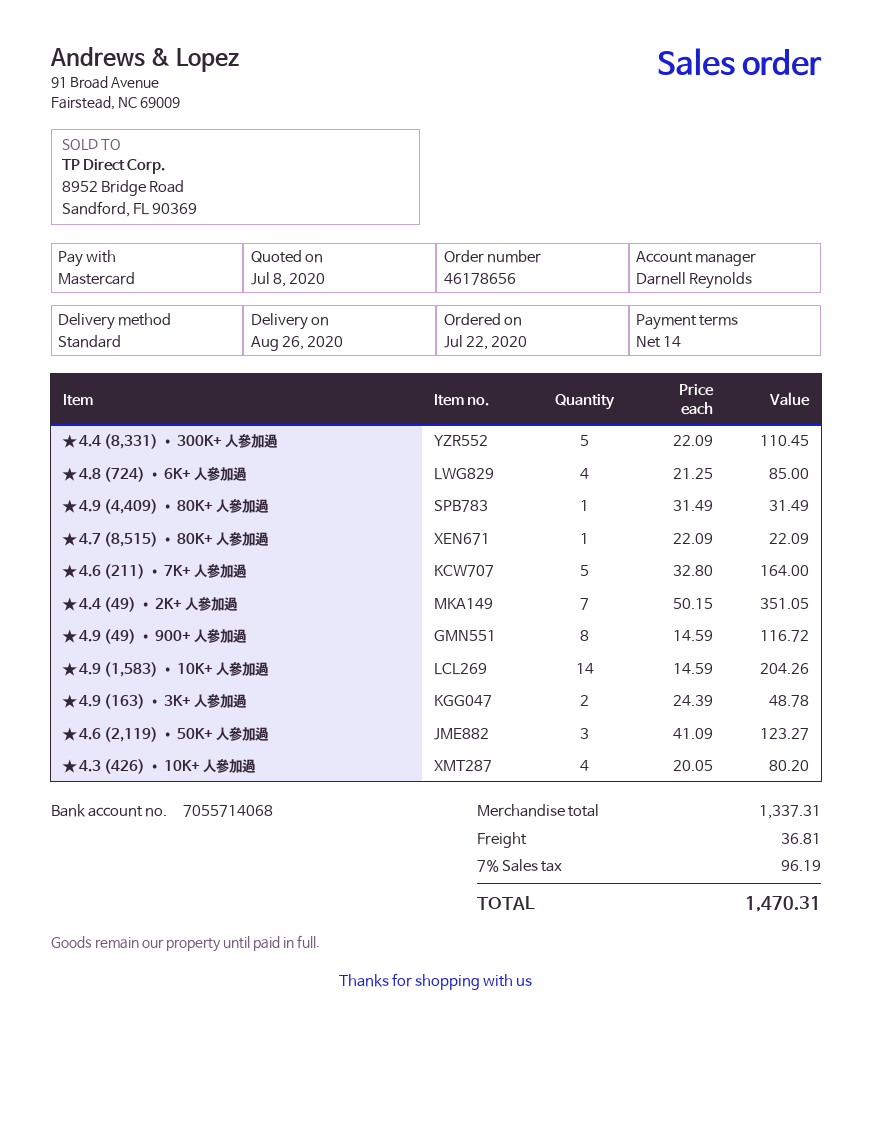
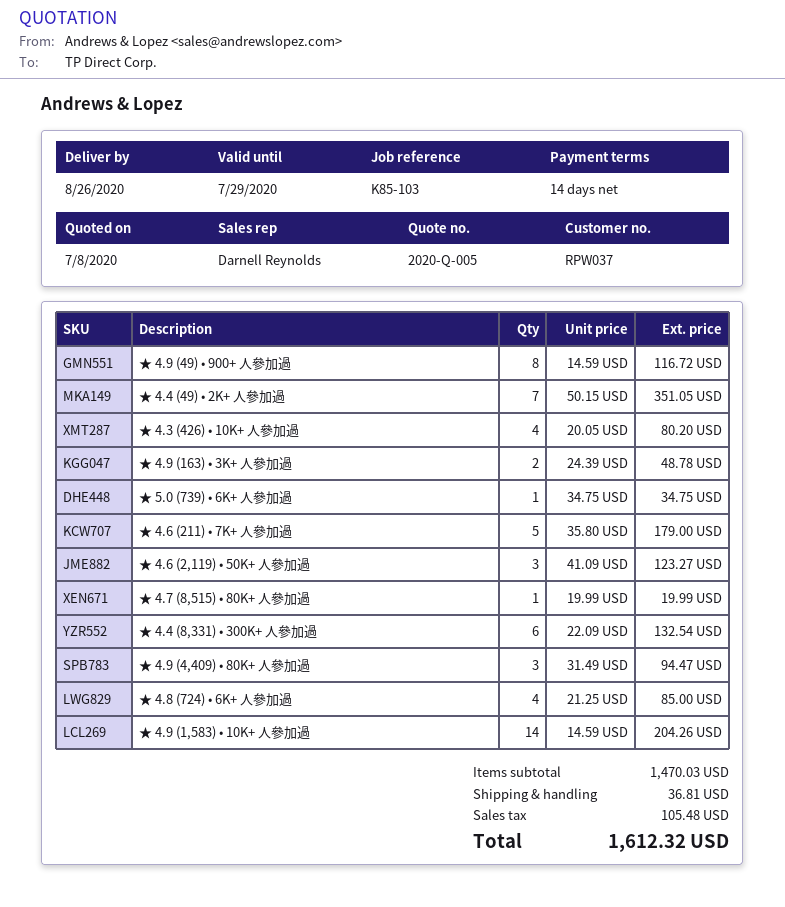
★ 4.4 (8,331) • 300K+ 人參加過: 5 x 22.09 = 110.45 -> 6 x 22.09 = 132.54
★ 4.9 (4,409) • 80K+ 人參加過: 1 x 31.49 = 31.49 -> 3 x 31.49 = 94.47
★ 4.7 (8,515) • 80K+ 人參加過: 1 x 22.09 = 22.09 -> 1 x 19.99 = 19.99
★ 4.6 (211) • 7K+ 人參加過: 5 x 32.80 = 164.00 -> 5 x 35.80 = 179.00
★ 5.0 (739) • 6K+ 人參加過: none -> 1 x 34.75 = 34.75
subtotal: 1337.31 -> 1470.03
tax: 96.19 -> 105.48
total: 1470.31 -> 1612.32

